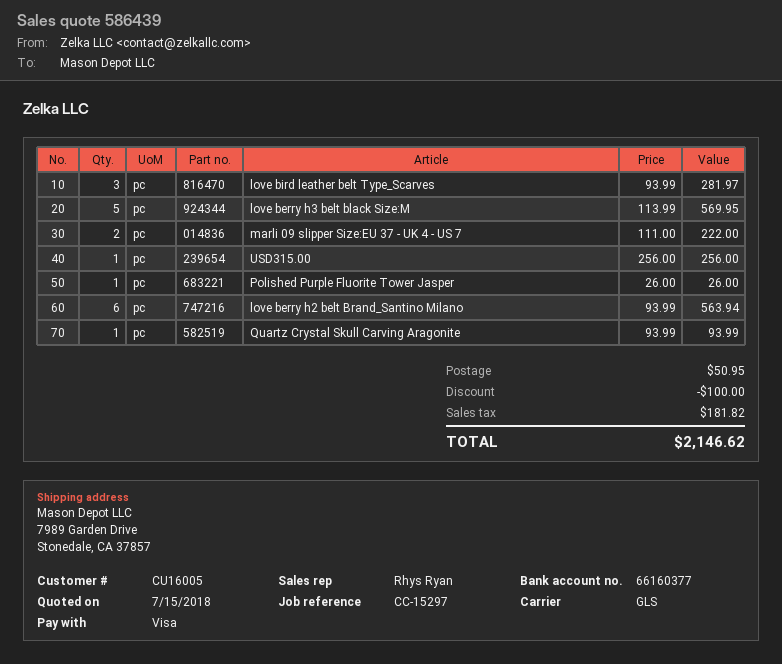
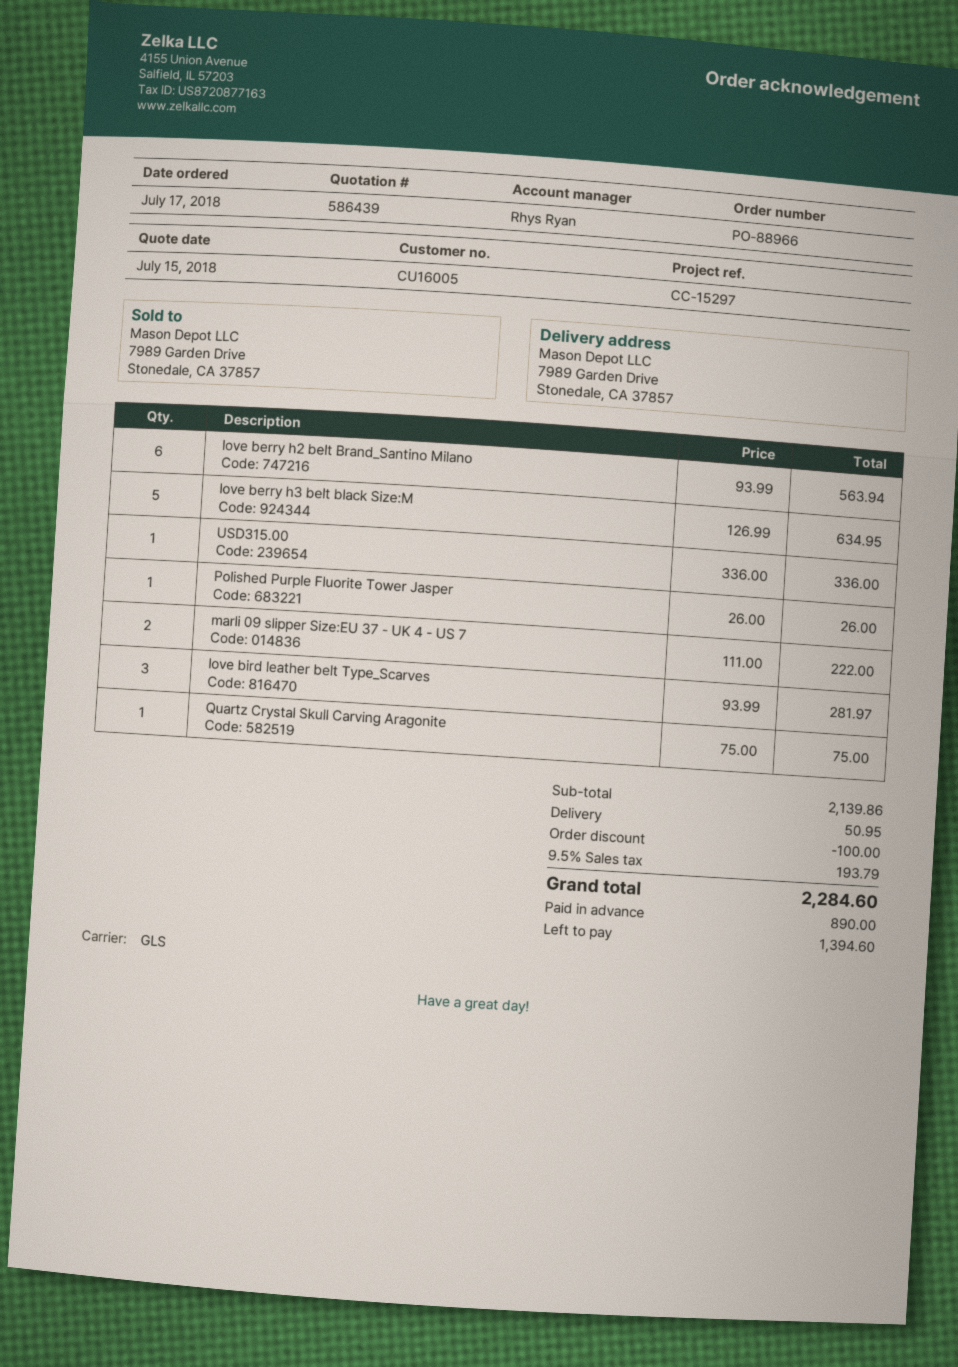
love berry h3 belt black Size:M: 5 x 113.99 = 569.95 -> 5 x 126.99 = 634.95
USD315.00: 1 x 256.00 = 256.00 -> 1 x 336.00 = 336.00
Quartz Crystal Skull Carving Aragonite: 1 x 93.99 = 93.99 -> 1 x 75.00 = 75.00
tax: 181.82 -> 193.79
total: 2146.62 -> 2284.60

